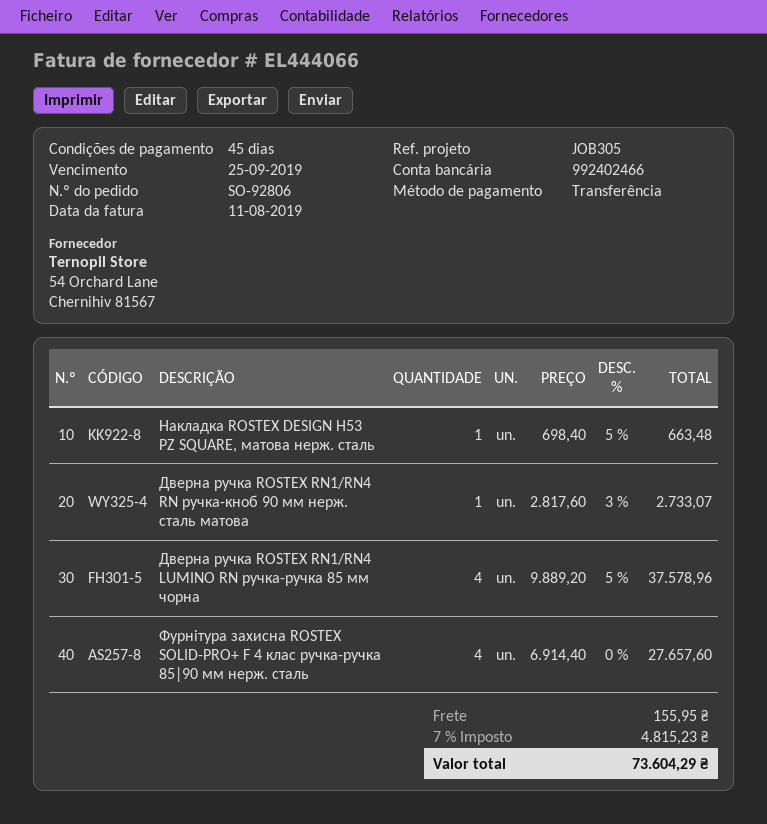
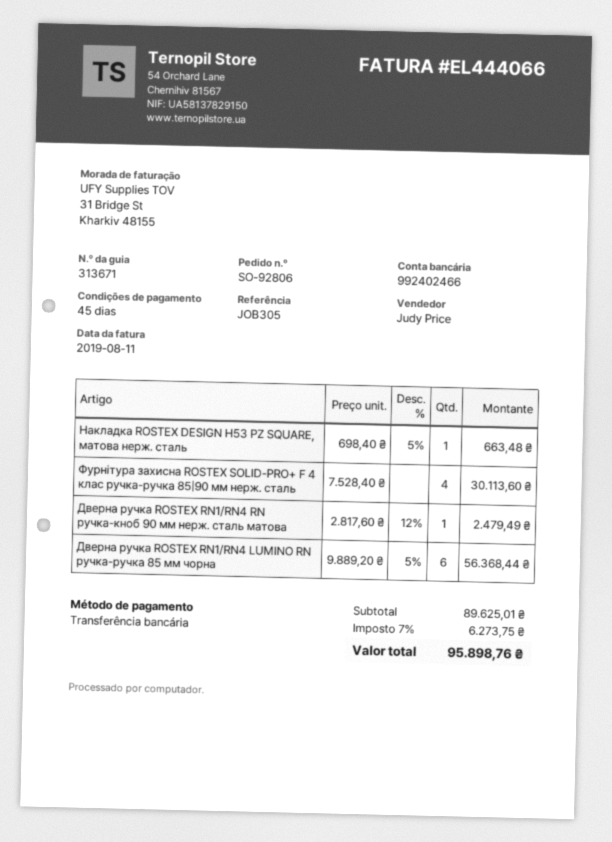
Дверна ручка ROSTEX RN1/RN4 RN ручка-кноб 90 мм нерж. сталь матова: 1 x 2817.60 - 3% = 2733.07 -> 1 x 2817.60 - 12% = 2479.49
Дверна ручка ROSTEX RN1/RN4 LUMINO RN ручка-ручка 85 мм чорна: 4 x 9889.20 - 5% = 37578.96 -> 6 x 9889.20 - 5% = 56368.44
Фурнітура захисна ROSTEX SOLID-PRO+ F 4 клас ручка-ручка 85|90 мм нерж. сталь: 4 x 6914.40 = 27657.60 -> 4 x 7528.40 = 30113.60
shipping: 155.95 -> none
tax: 7% = 4815.23 -> 7% = 6273.75
total: 73604.29 -> 95898.76

